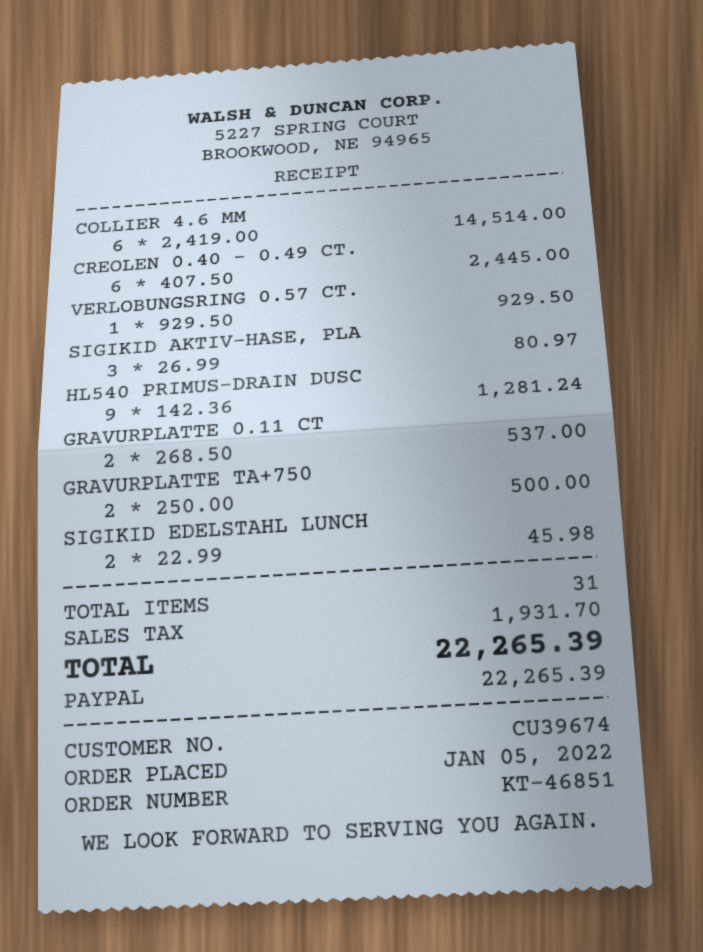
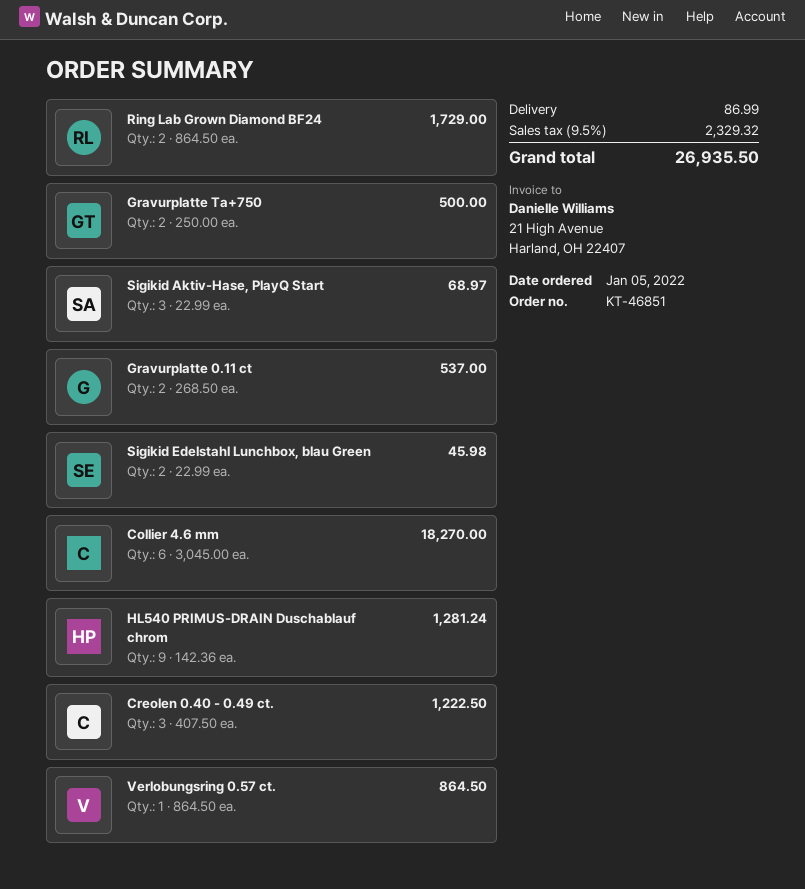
COLLIER 4.6 MM: 6 x 2419.00 = 14514.00 -> 6 x 3045.00 = 18270.00
CREOLEN 0.40 - 0.49 CT.: 6 x 407.50 = 2445.00 -> 3 x 407.50 = 1222.50
VERLOBUNGSRING 0.57 CT.: 1 x 929.50 = 929.50 -> 1 x 864.50 = 864.50
SIGIKID AKTIV-HASE, PLA: 3 x 26.99 = 80.97 -> 3 x 22.99 = 68.97
Ring Lab Grown Diamond BF24: none -> 2 x 864.50 = 1729.00
shipping: none -> 86.99
tax: 1931.70 -> 2329.32
total: 22265.39 -> 26935.50

